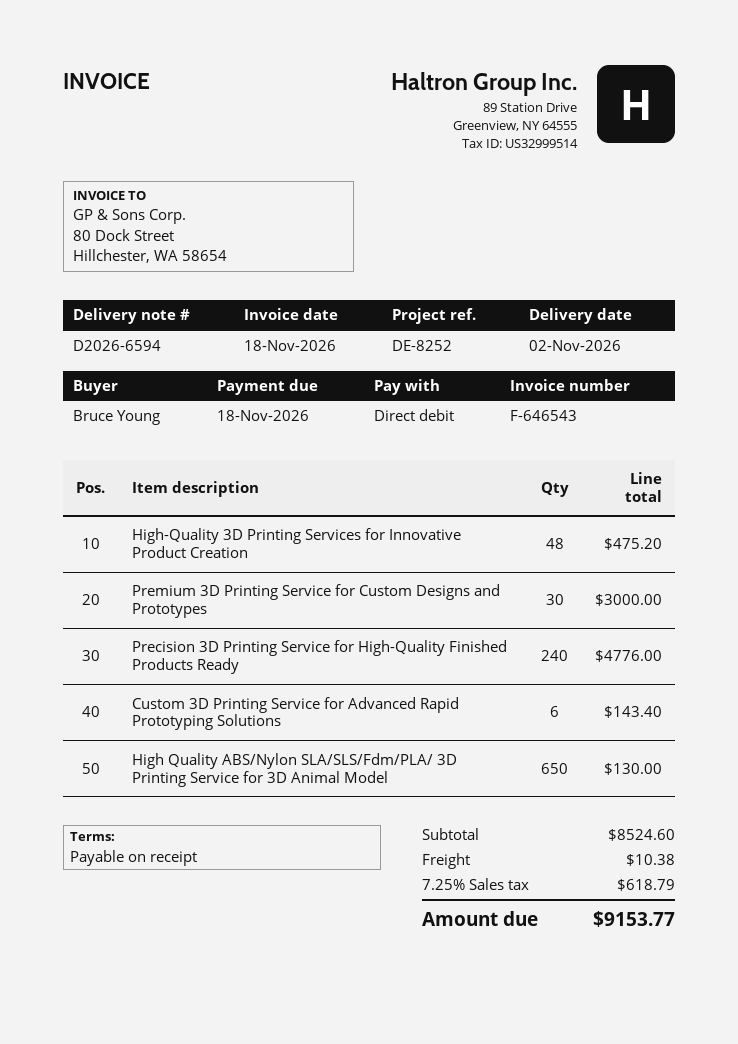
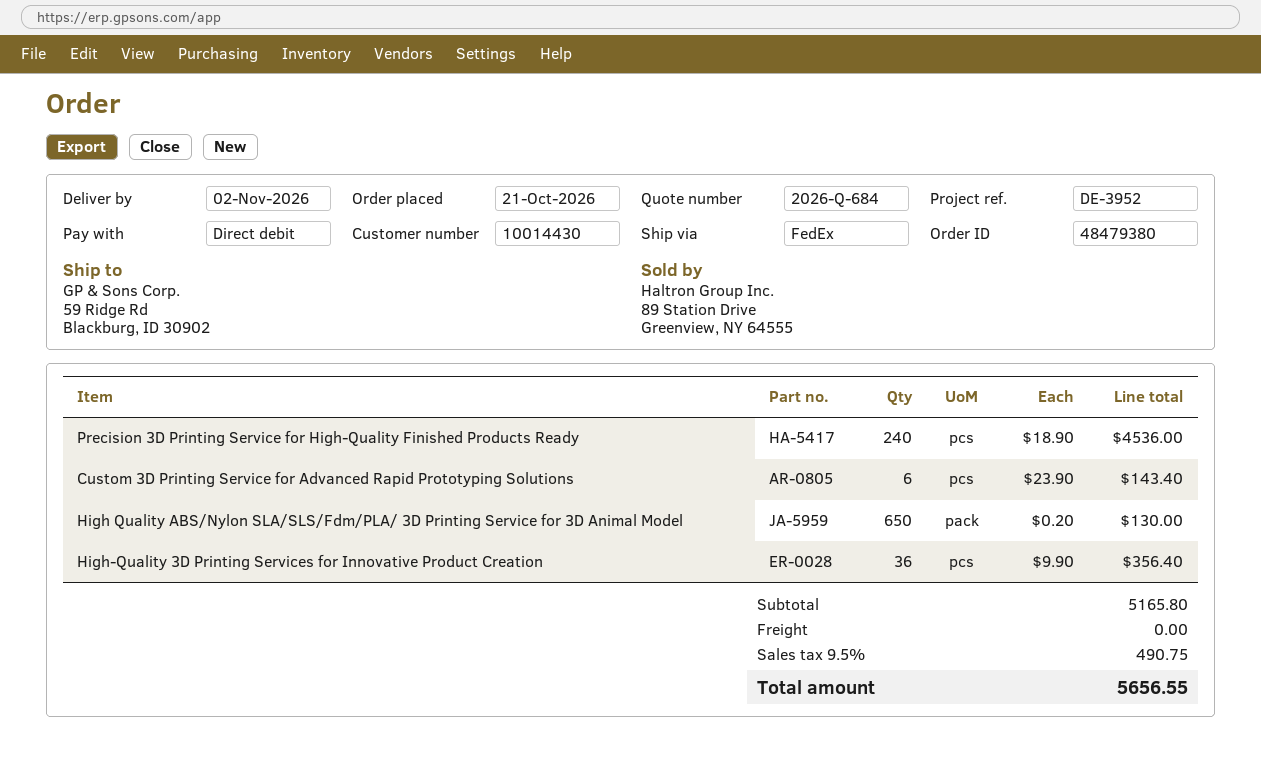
reference: DE-8252 -> DE-3952
High-Quality 3D Printing Services for Innovative Product Creation: 48 for 475.20 -> 36 for 356.40
Premium 3D Printing Service for Custom Designs and Prototypes: 30 for 3000.00 -> none
Precision 3D Printing Service for High-Quality Finished Products Ready: 240 for 4776.00 -> 240 for 4536.00
subtotal: 8524.60 -> 5165.80
shipping: 10.38 -> 0.00
tax: 7.25% = 618.79 -> 9.5% = 490.75
total: 9153.77 -> 5656.55

